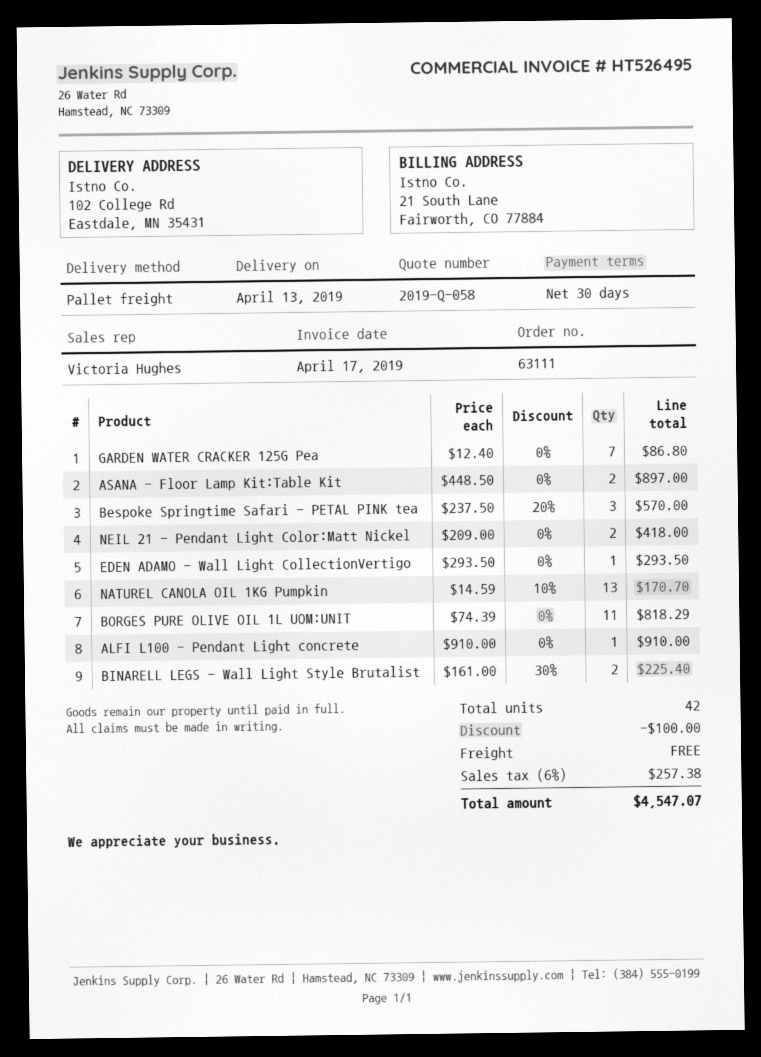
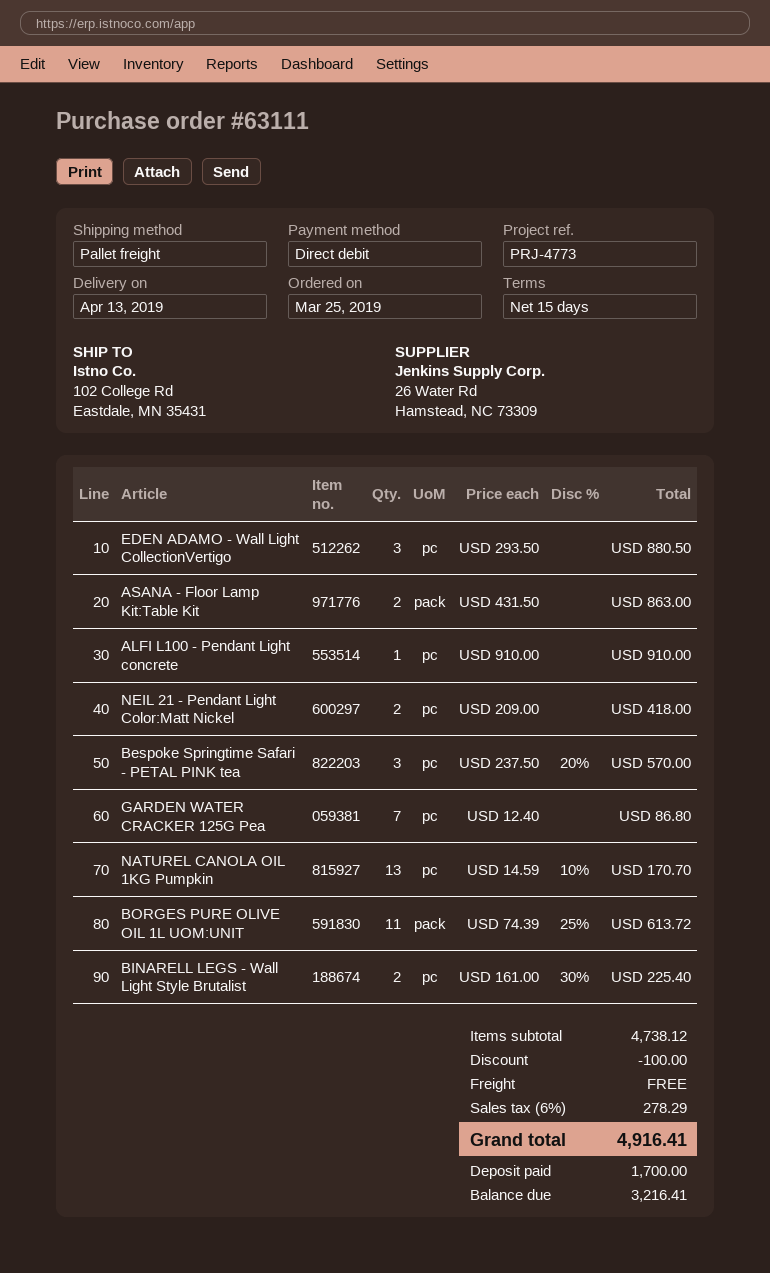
payment terms: 30 days -> 15 days
ASANA - Floor Lamp Kit:Table Kit: 2 x 448.50 = 897.00 -> 2 x 431.50 = 863.00
EDEN ADAMO - Wall Light CollectionVertigo: 1 x 293.50 = 293.50 -> 3 x 293.50 = 880.50
BORGES PURE OLIVE OIL 1L UOM:UNIT: 11 x 74.39 = 818.29 -> 11 x 74.39 - 25% = 613.72
tax: 6% = 257.38 -> 6% = 278.29
total: 4547.07 -> 4916.41

